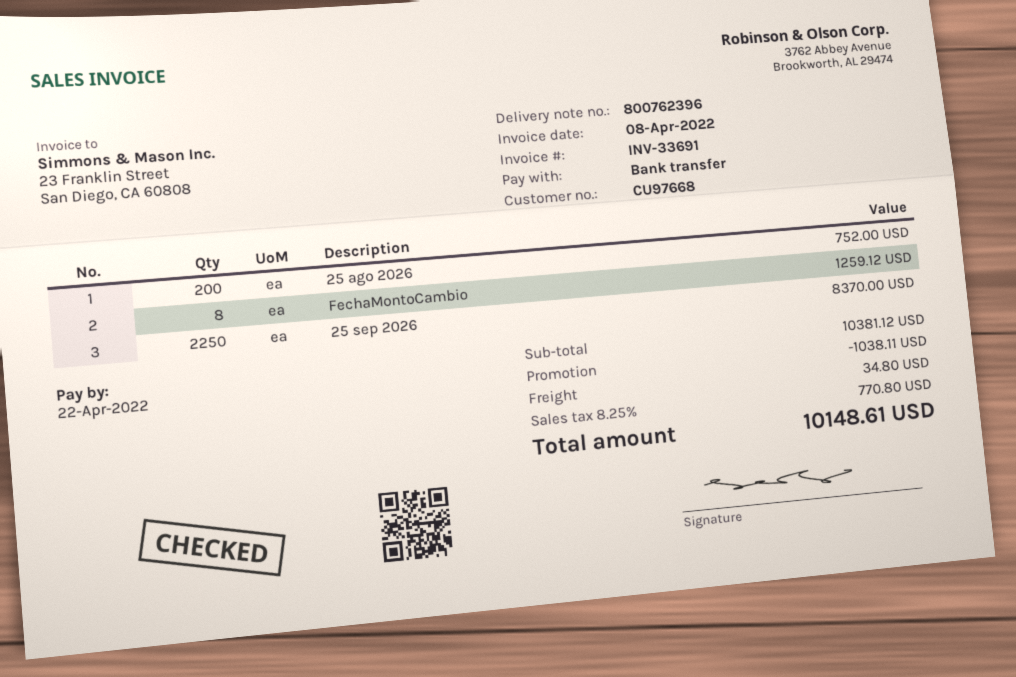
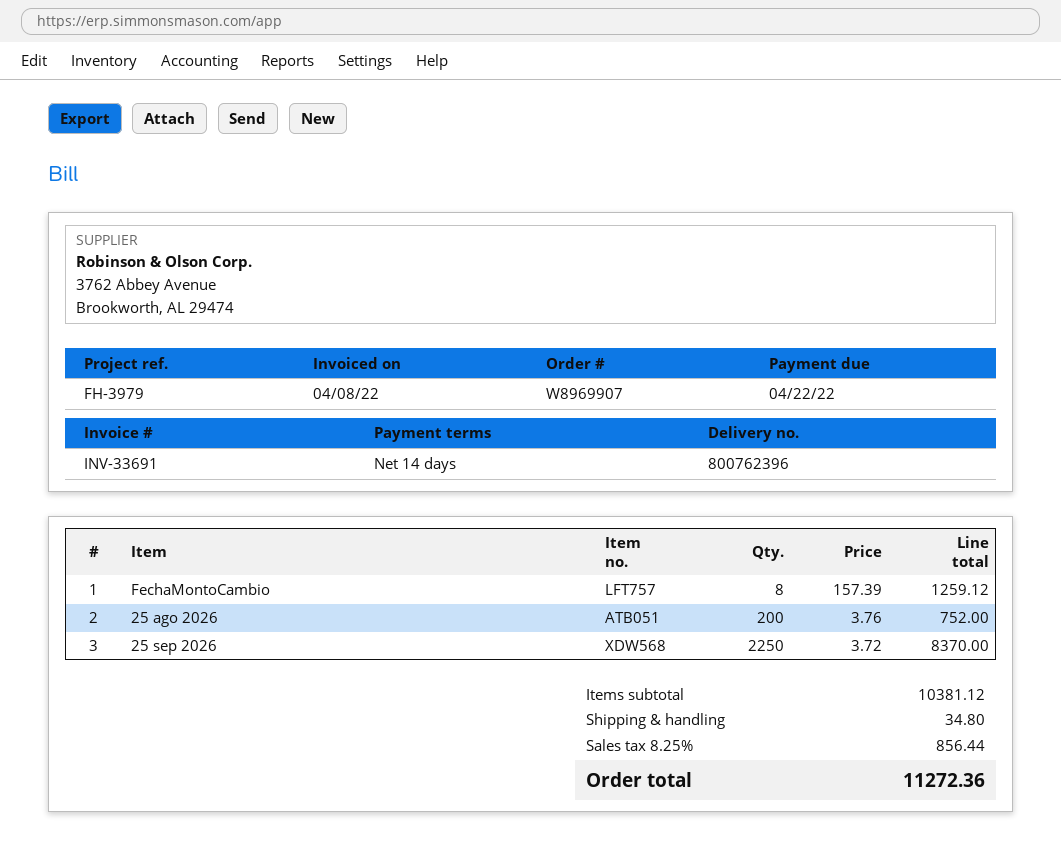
discount: 1038.11 -> none
tax: 8.25% = 770.80 -> 8.25% = 856.44
total: 10148.61 -> 11272.36

